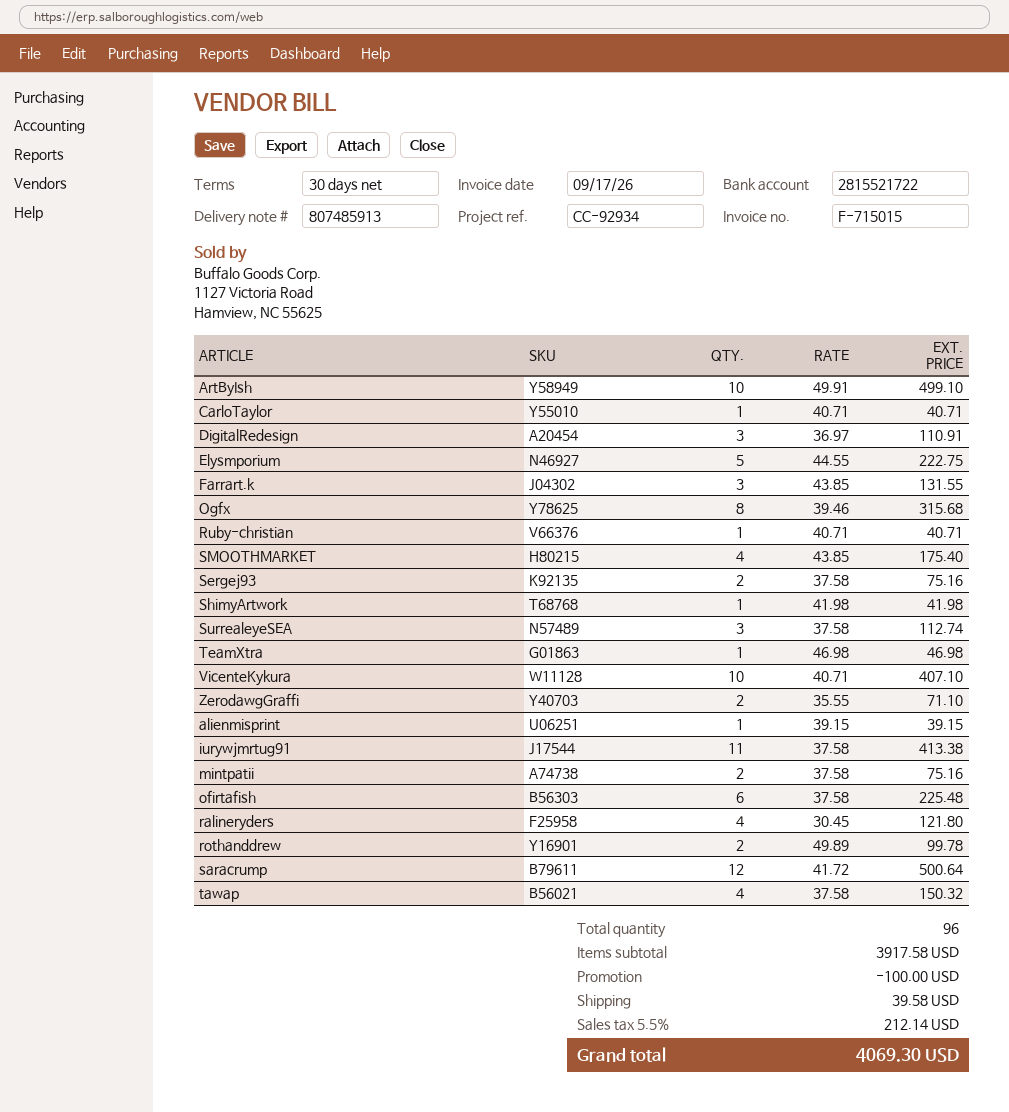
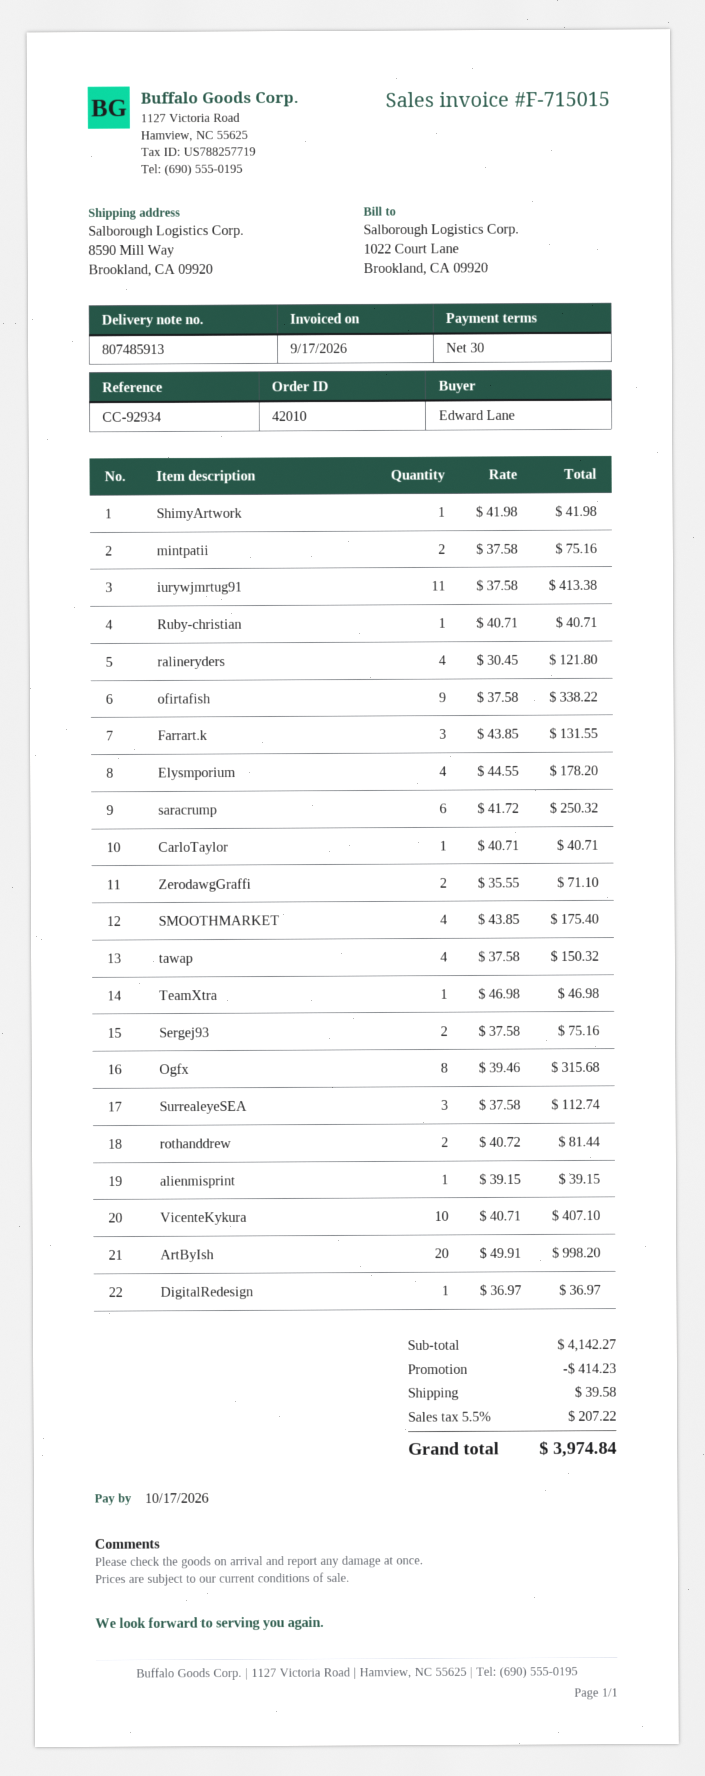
ArtByIsh: 10 x 49.91 = 499.10 -> 20 x 49.91 = 998.20
DigitalRedesign: 3 x 36.97 = 110.91 -> 1 x 36.97 = 36.97
Elysmporium: 5 x 44.55 = 222.75 -> 4 x 44.55 = 178.20
ofirtafish: 6 x 37.58 = 225.48 -> 9 x 37.58 = 338.22
rothanddrew: 2 x 49.89 = 99.78 -> 2 x 40.72 = 81.44
saracrump: 12 x 41.72 = 500.64 -> 6 x 41.72 = 250.32
subtotal: 3917.58 -> 4142.27
discount: 100.00 -> 414.23
tax: 5.5% = 212.14 -> 5.5% = 207.22
total: 4069.30 -> 3974.84

